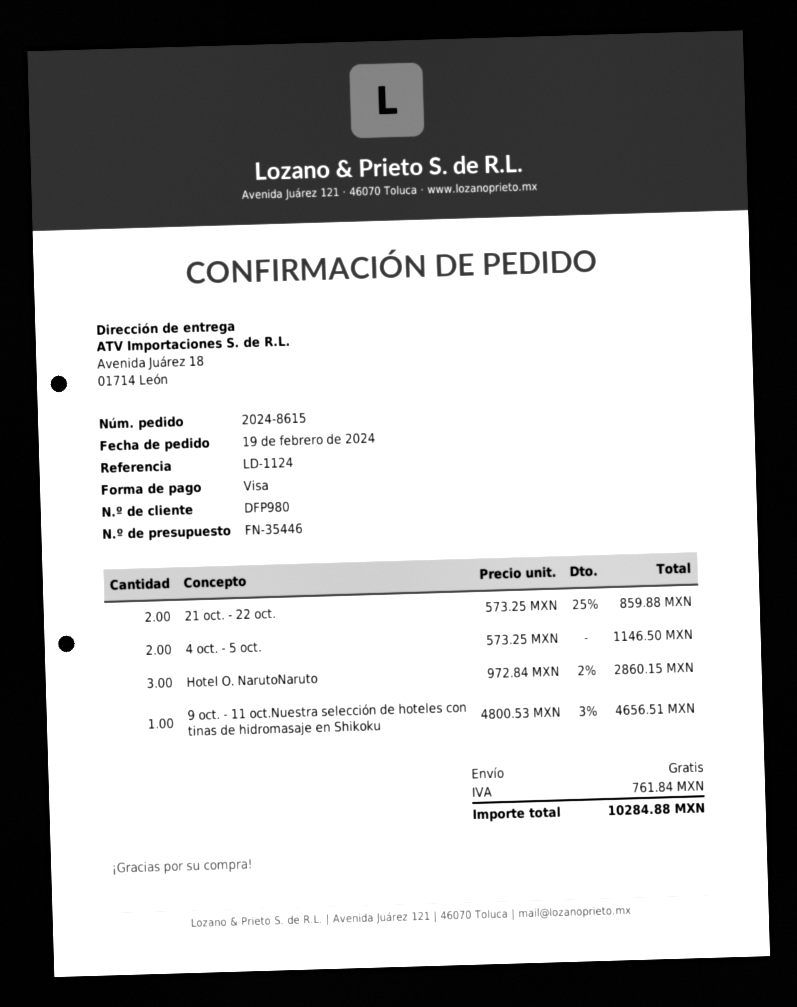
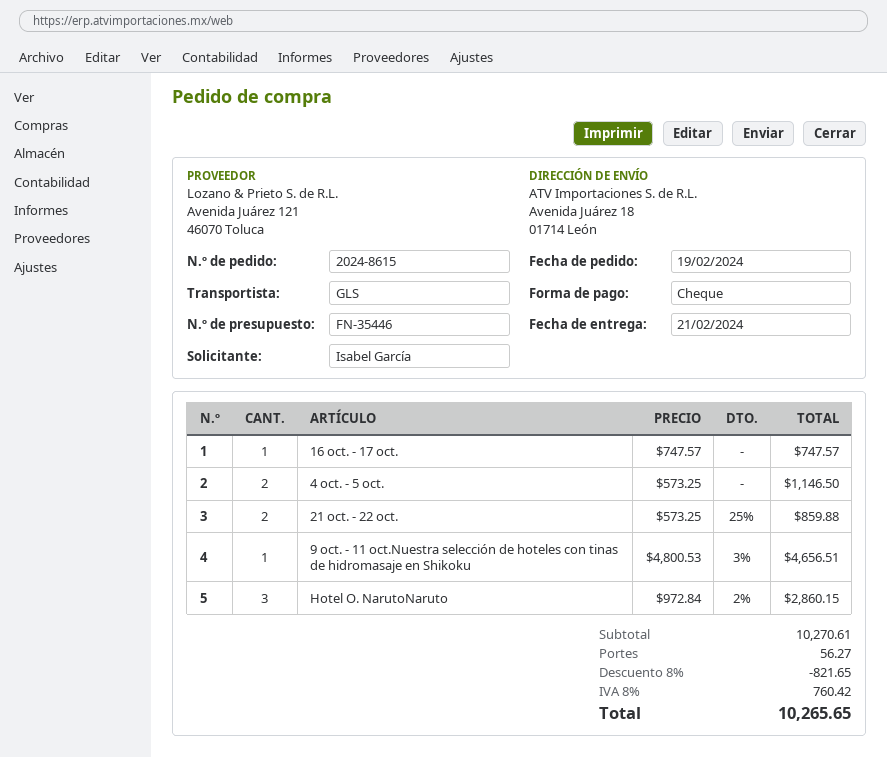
payment method: Visa -> cheque
16 oct. - 17 oct.: none -> 1 x 747.57 = 747.57
discount: none -> 8% = 821.65
shipping: 0.00 -> 56.27
tax: 761.84 -> 760.42
total: 10284.88 -> 10265.65

